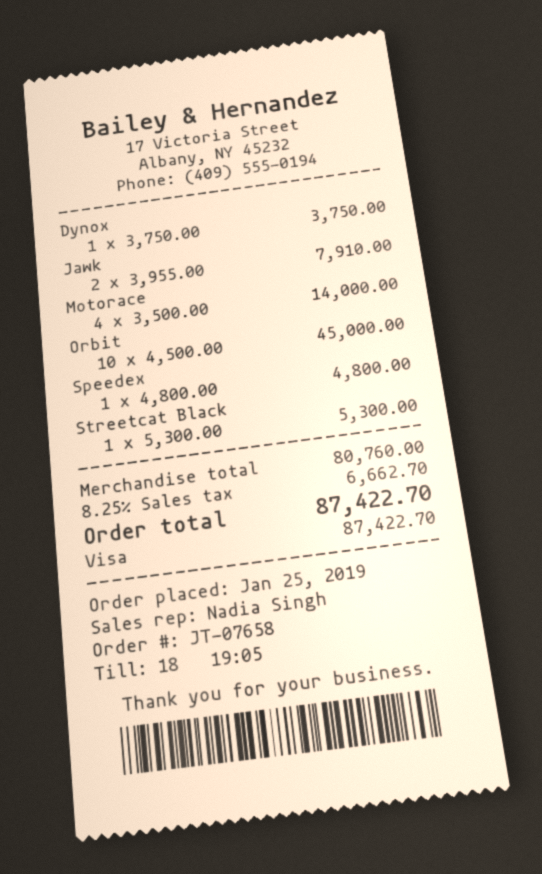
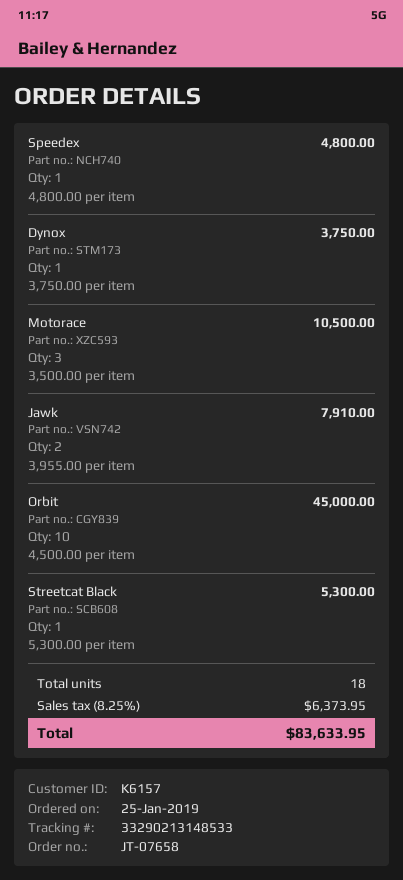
Motorace: 4 x 3500.00 = 14000.00 -> 3 x 3500.00 = 10500.00
tax: 8.25% = 6662.70 -> 8.25% = 6373.95
total: 87422.70 -> 83633.95

